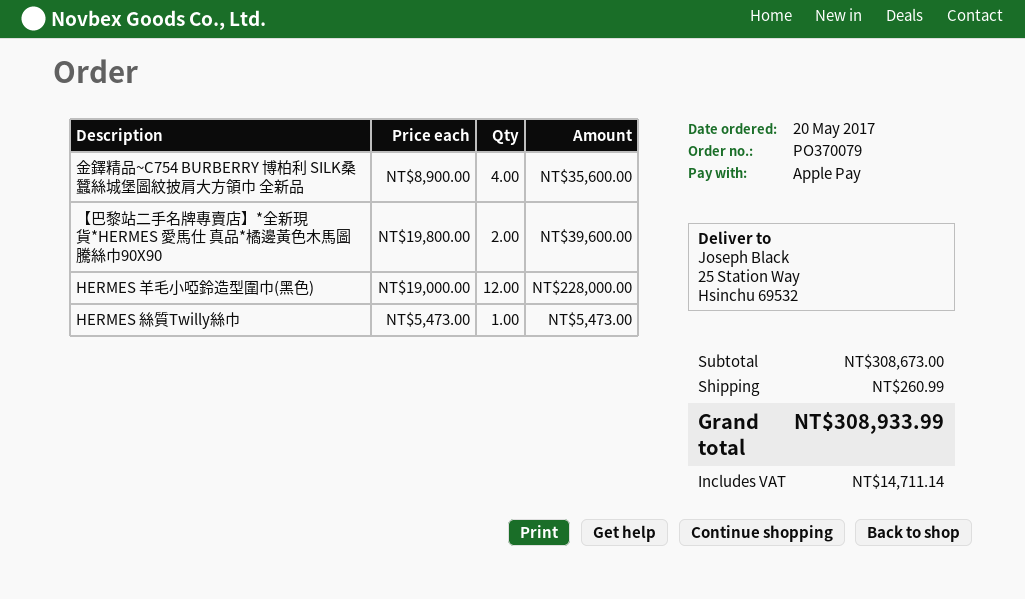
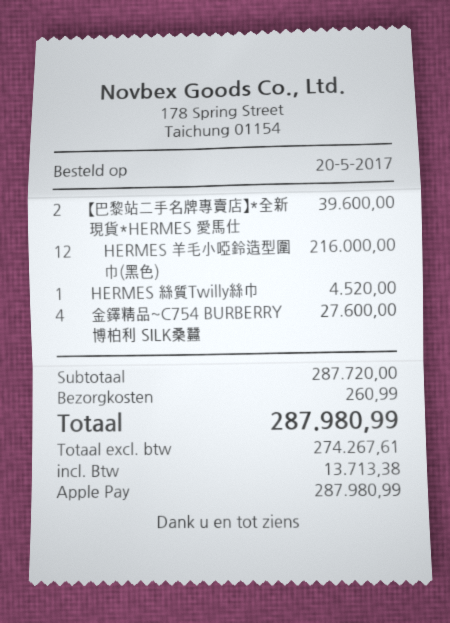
金鐸精品~C754 BURBERRY 博柏利 SILK桑蠶絲城堡圖紋披肩大方領巾 全新品: 4 for 35600.00 -> 4 for 27600.00
HERMES 羊毛小啞鈴造型圍巾(黑色): 12 for 228000.00 -> 12 for 216000.00
HERMES 絲質Twilly絲巾: 1 for 5473.00 -> 1 for 4520.00
subtotal: 308673.00 -> 287720.00
tax: 14711.14 -> 13713.38
total: 308933.99 -> 287980.99

